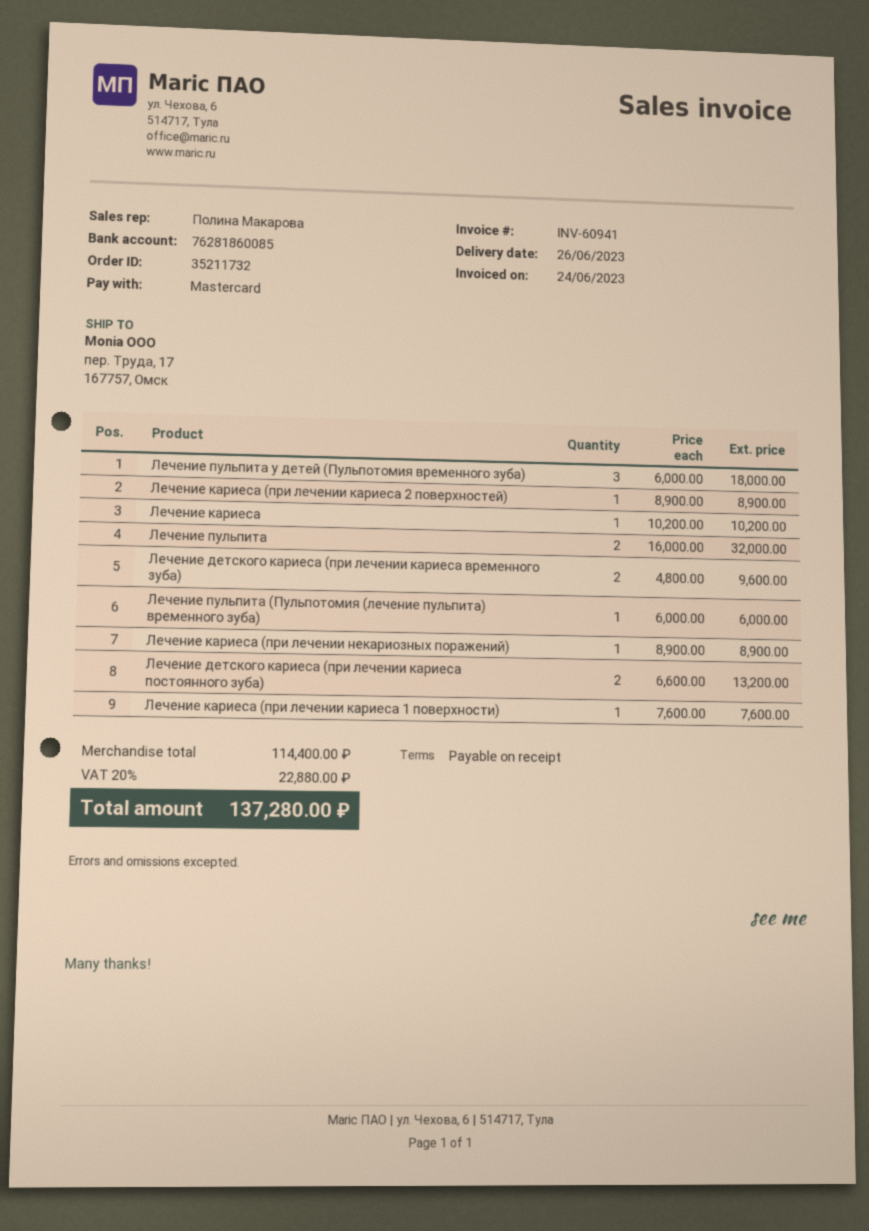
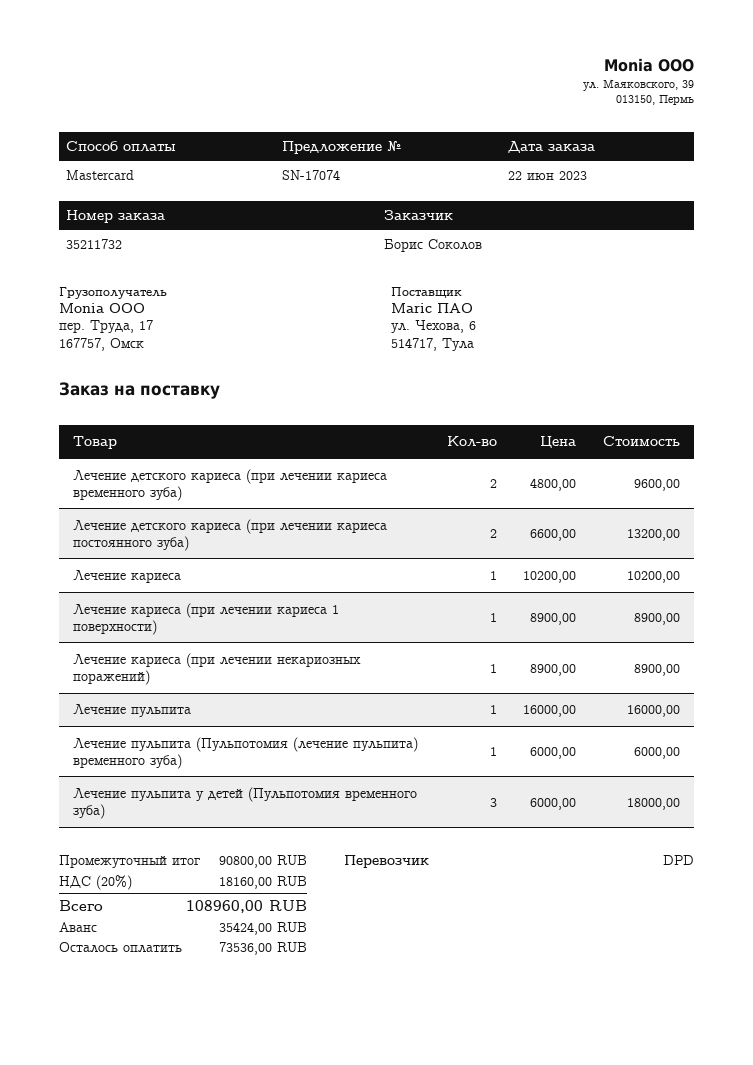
Лечение кариеса (при лечении кариеса 2 поверхностей): 1 x 8900.00 = 8900.00 -> none
Лечение пульпита: 2 x 16000.00 = 32000.00 -> 1 x 16000.00 = 16000.00
Лечение кариеса (при лечении кариеса 1 поверхности): 1 x 7600.00 = 7600.00 -> 1 x 8900.00 = 8900.00
subtotal: 114400.00 -> 90800.00
tax: 20% = 22880.00 -> 20% = 18160.00
total: 137280.00 -> 108960.00

